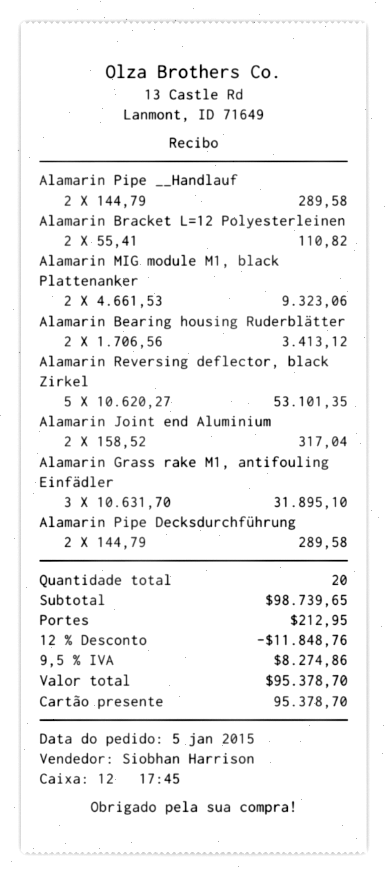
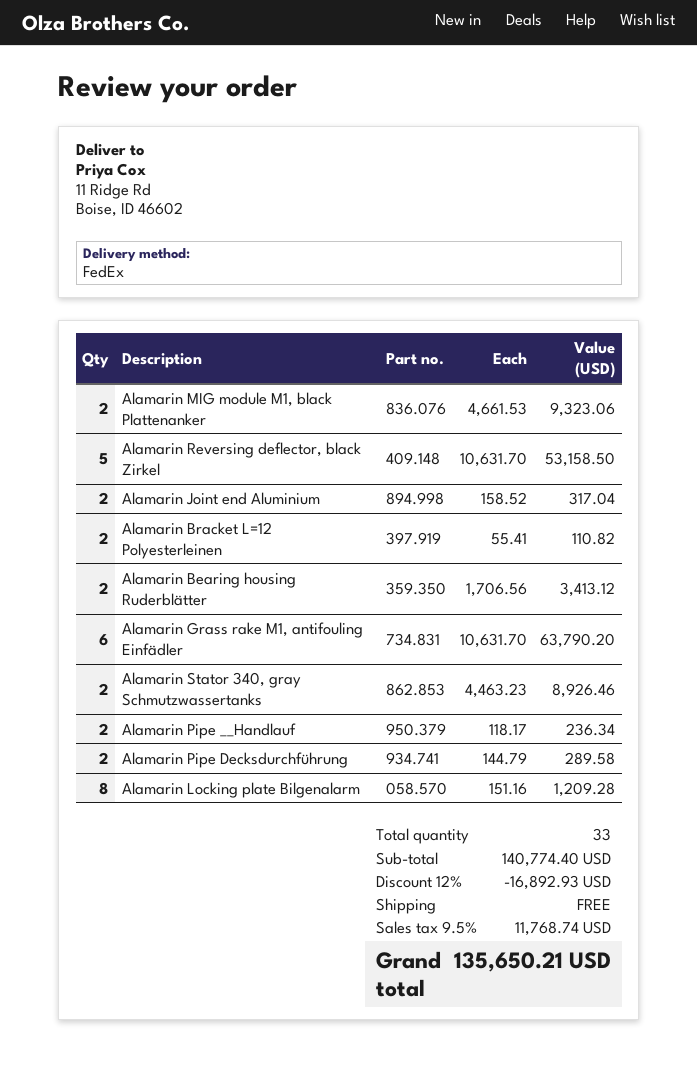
Alamarin Pipe __Handlauf: 2 x 144.79 = 289.58 -> 2 x 118.17 = 236.34
Alamarin Reversing deflector, black Zirkel: 5 x 10620.27 = 53101.35 -> 5 x 10631.70 = 53158.50
Alamarin Grass rake M1, antifouling Einfädler: 3 x 10631.70 = 31895.10 -> 6 x 10631.70 = 63790.20
Alamarin Stator 340, gray Schmutzwassertanks: none -> 2 x 4463.23 = 8926.46
Alamarin Locking plate Bilgenalarm: none -> 8 x 151.16 = 1209.28
total quantity: 20 -> 33
subtotal: 98739.65 -> 140774.40
discount: 12% = 11848.76 -> 12% = 16892.93
shipping: 212.95 -> 0.00
tax: 9.5% = 8274.86 -> 9.5% = 11768.74
total: 95378.70 -> 135650.21

